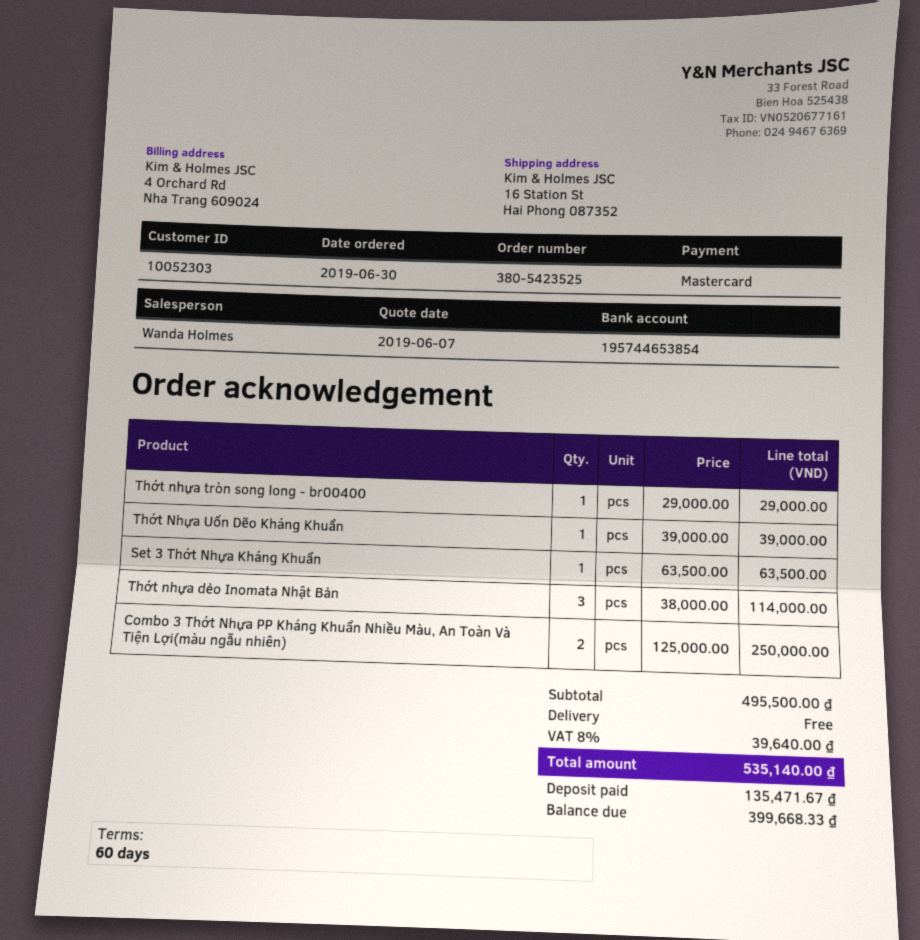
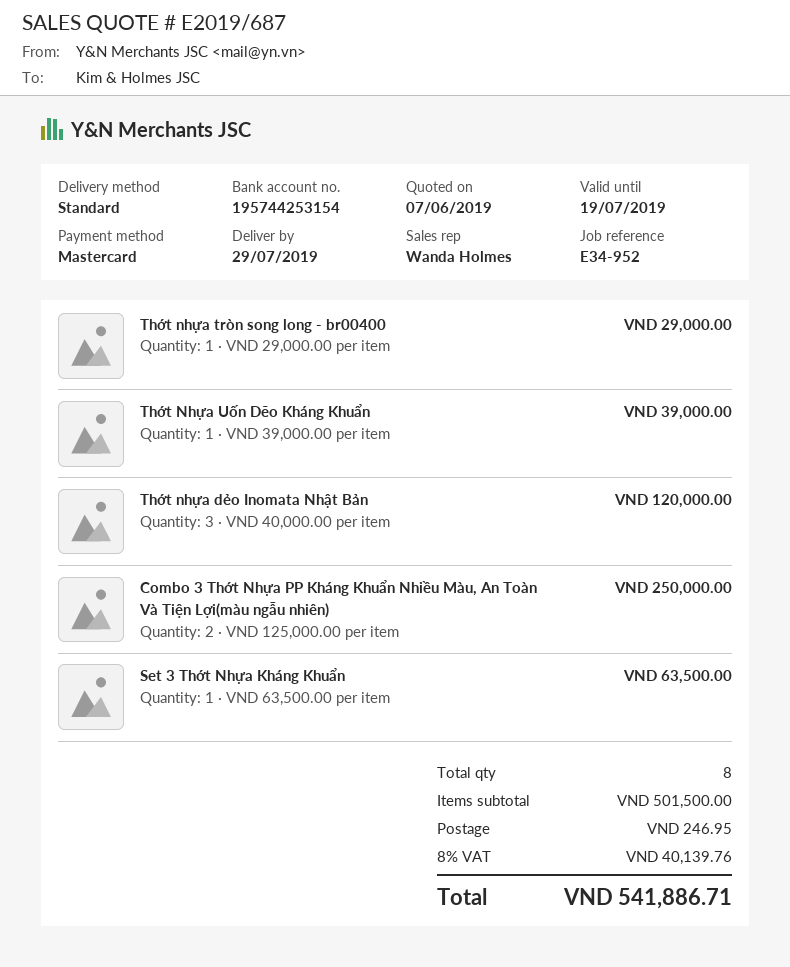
bank account: 195744653854 -> 195744253154
Thớt nhựa dẻo Inomata Nhật Bản: 3 x 38000.00 = 114000.00 -> 3 x 40000.00 = 120000.00
subtotal: 495500.00 -> 501500.00
shipping: 0.00 -> 246.95
tax: 8% = 39640.00 -> 8% = 40139.76
total: 535140.00 -> 541886.71

